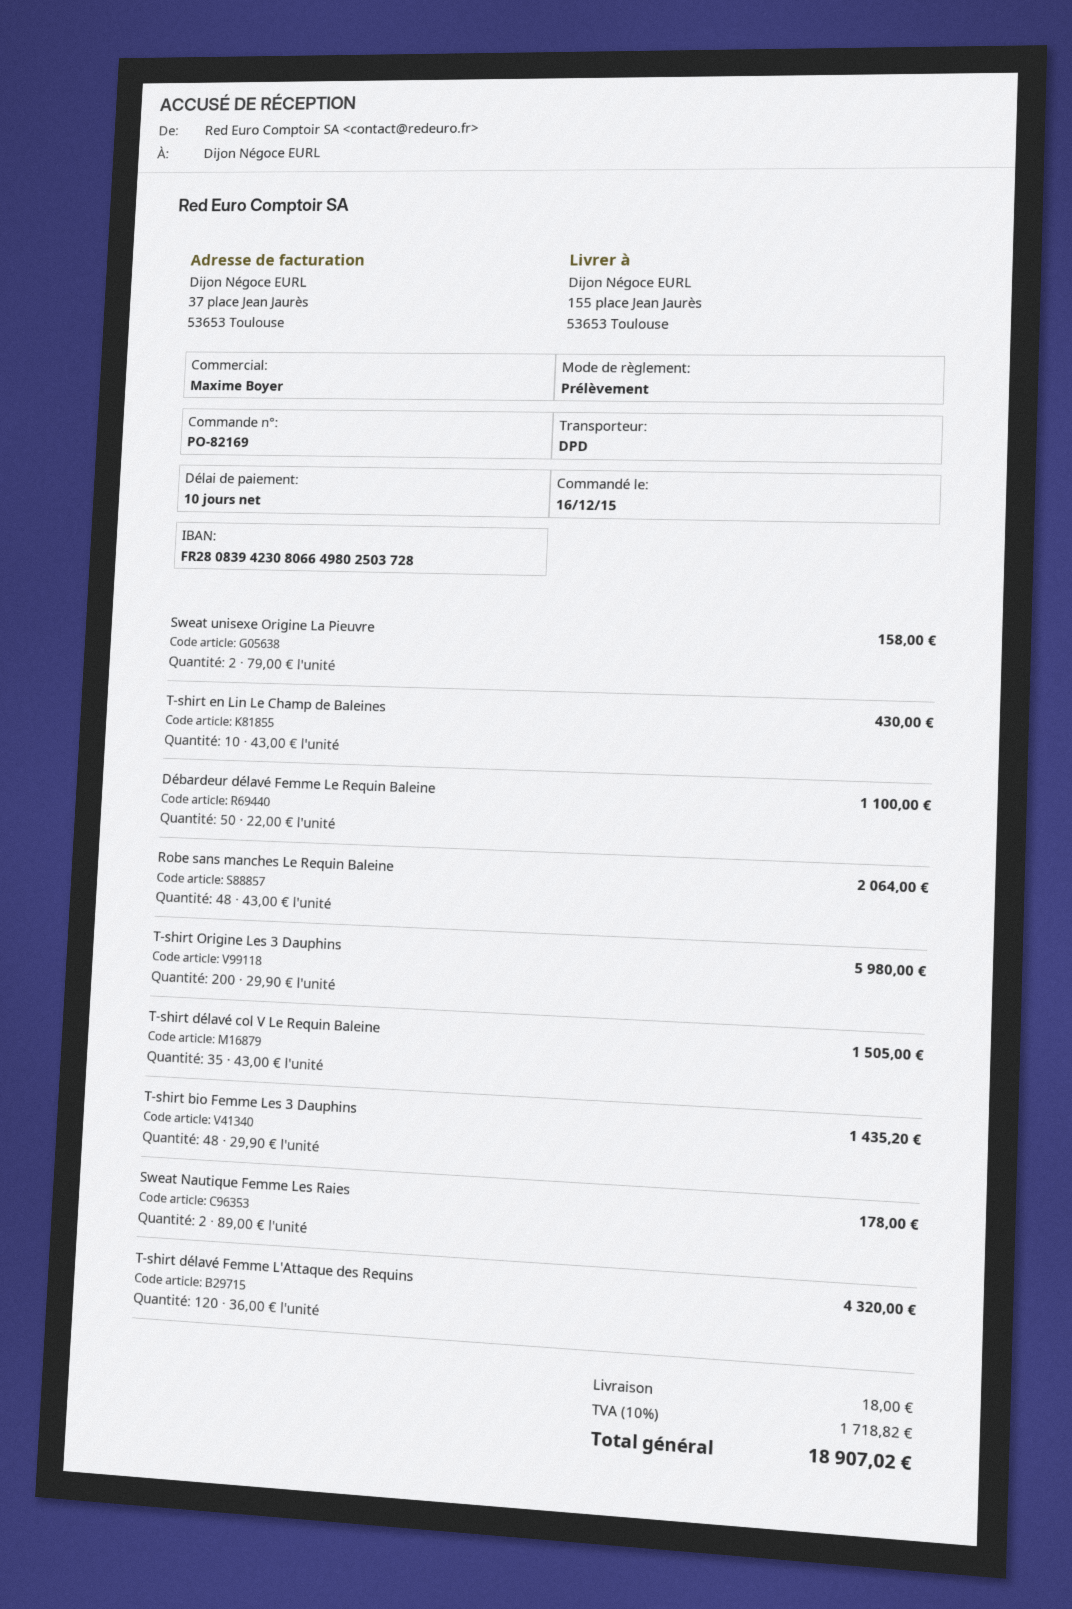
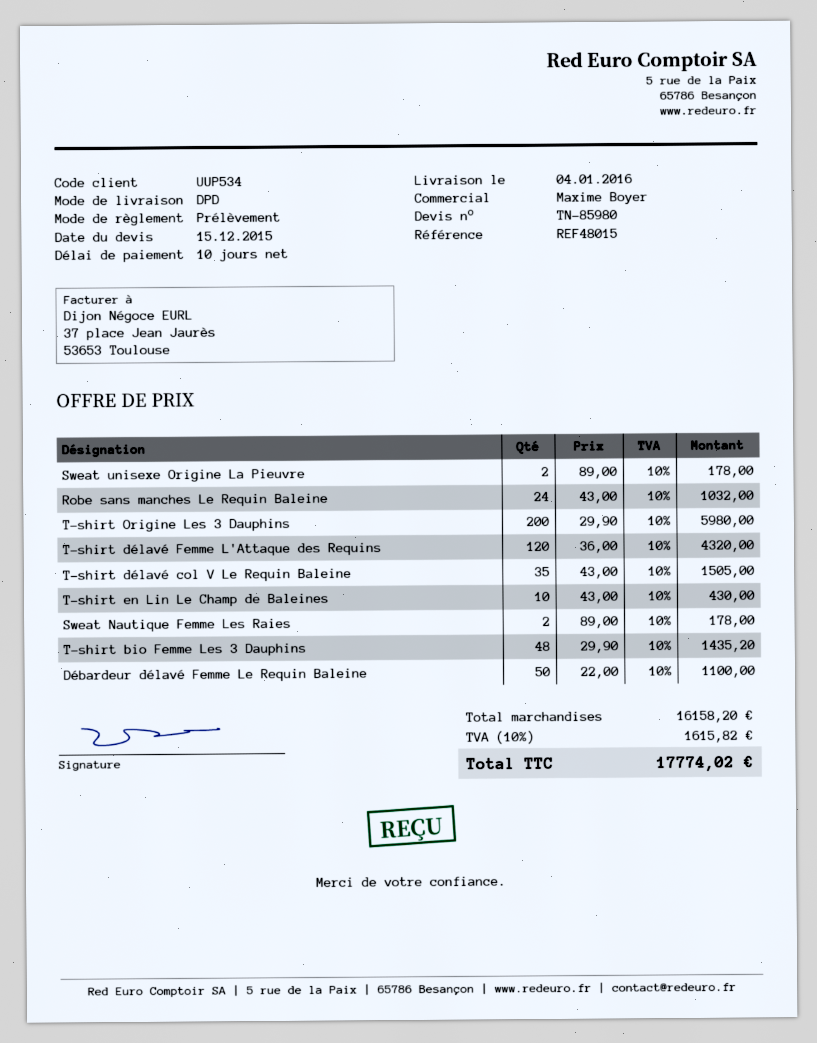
Sweat unisexe Origine La Pieuvre: 2 x 79.00 = 158.00 -> 2 x 89.00 = 178.00
Robe sans manches Le Requin Baleine: 48 x 43.00 = 2064.00 -> 24 x 43.00 = 1032.00
shipping: 18.00 -> none
tax: 10% = 1718.82 -> 10% = 1615.82
total: 18907.02 -> 17774.02

